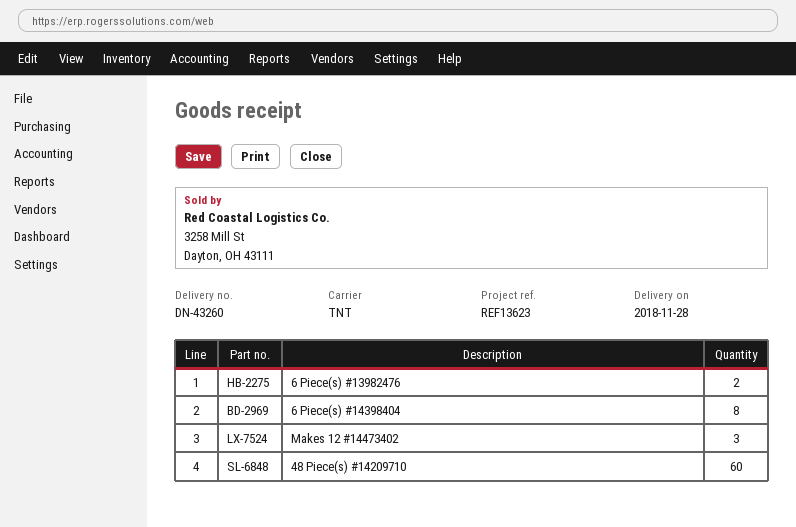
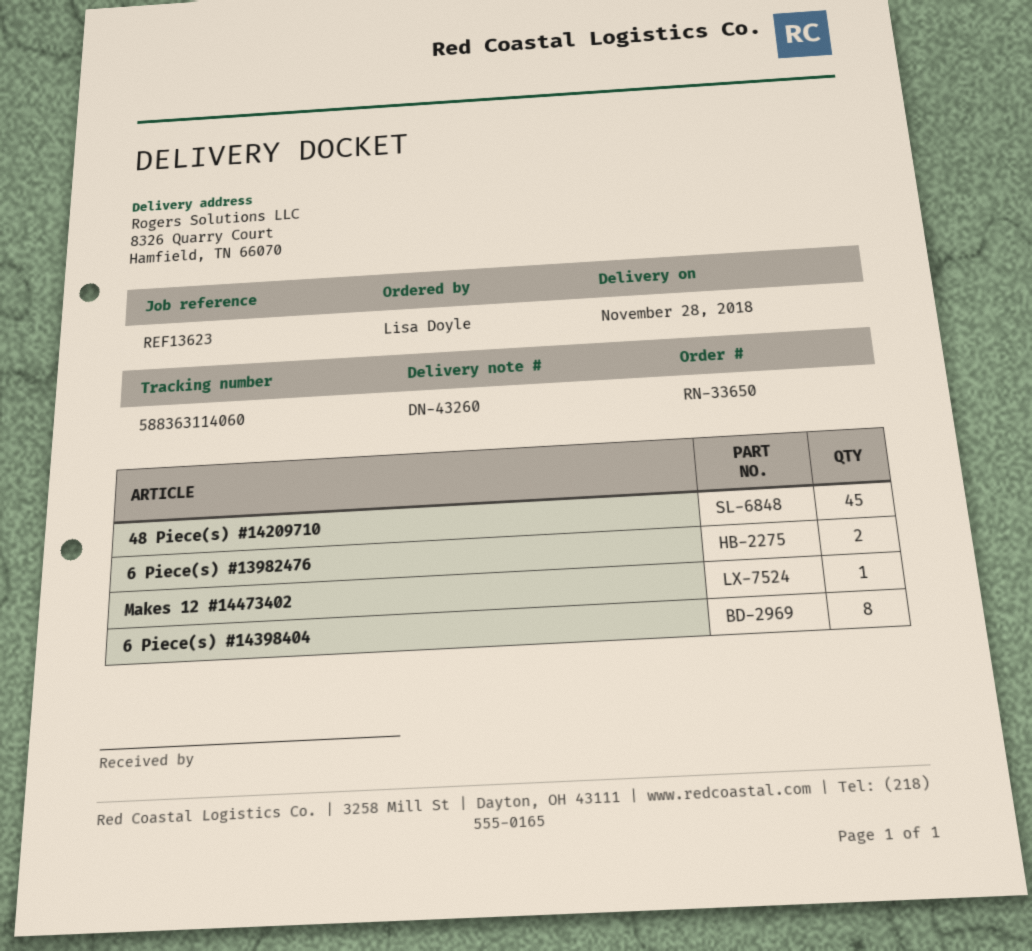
Makes 12 #14473402: 3 -> 1
48 Piece(s) #14209710: 60 -> 45

